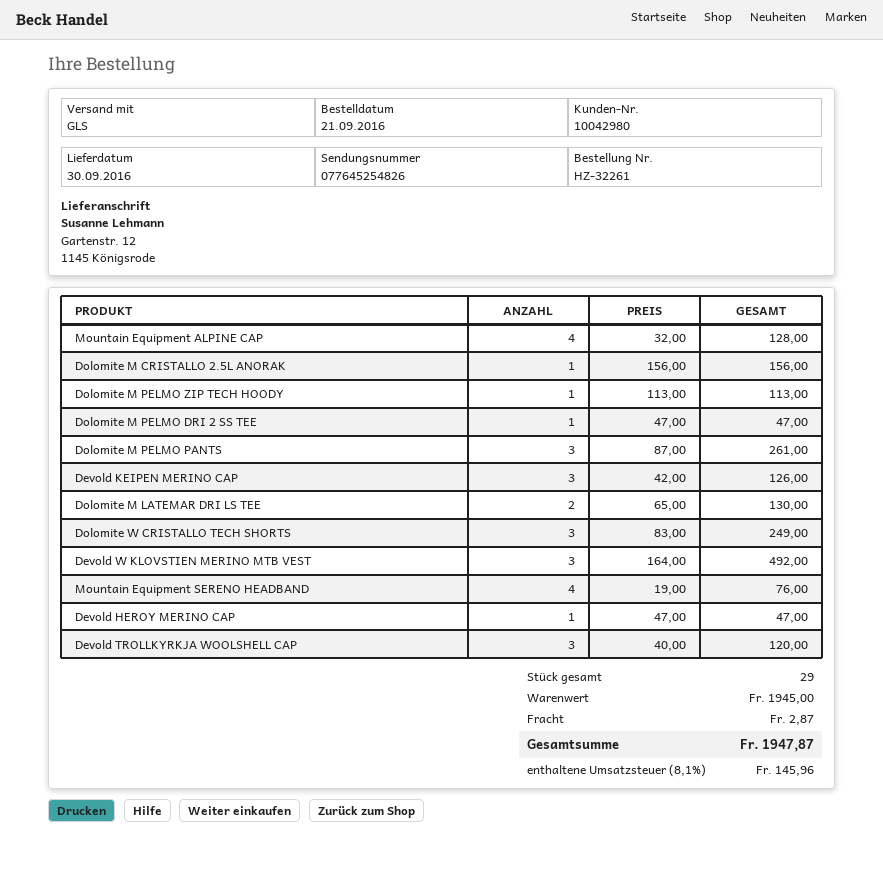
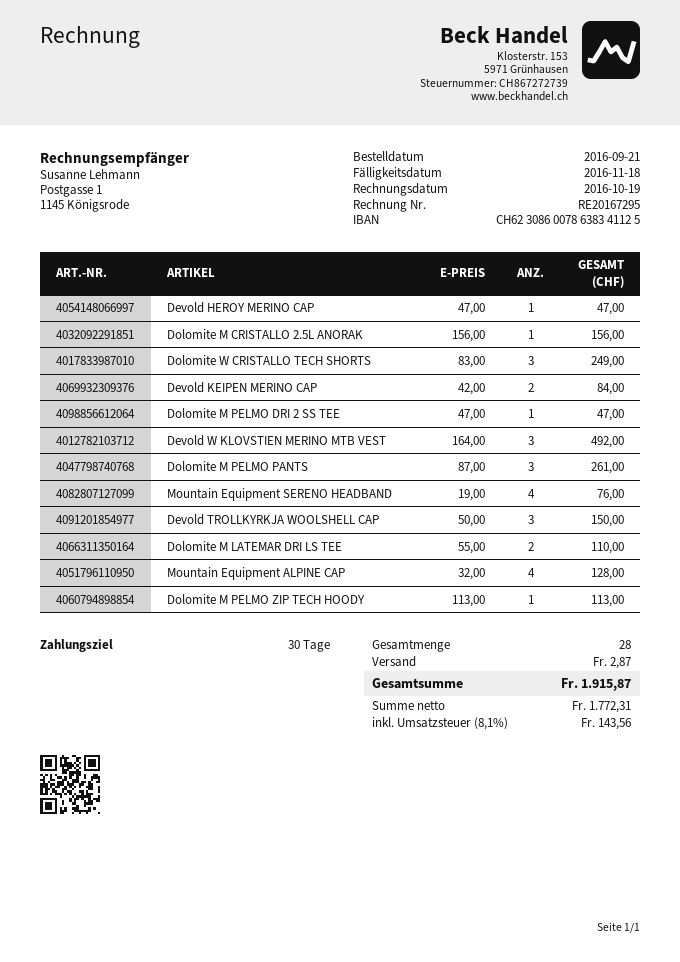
Devold KEIPEN MERINO CAP: 3 x 42.00 = 126.00 -> 2 x 42.00 = 84.00
Dolomite M LATEMAR DRI LS TEE: 2 x 65.00 = 130.00 -> 2 x 55.00 = 110.00
Devold TROLLKYRKJA WOOLSHELL CAP: 3 x 40.00 = 120.00 -> 3 x 50.00 = 150.00
total quantity: 29 -> 28
tax: 8.1% = 145.96 -> 8.1% = 143.56
total: 1947.87 -> 1915.87

